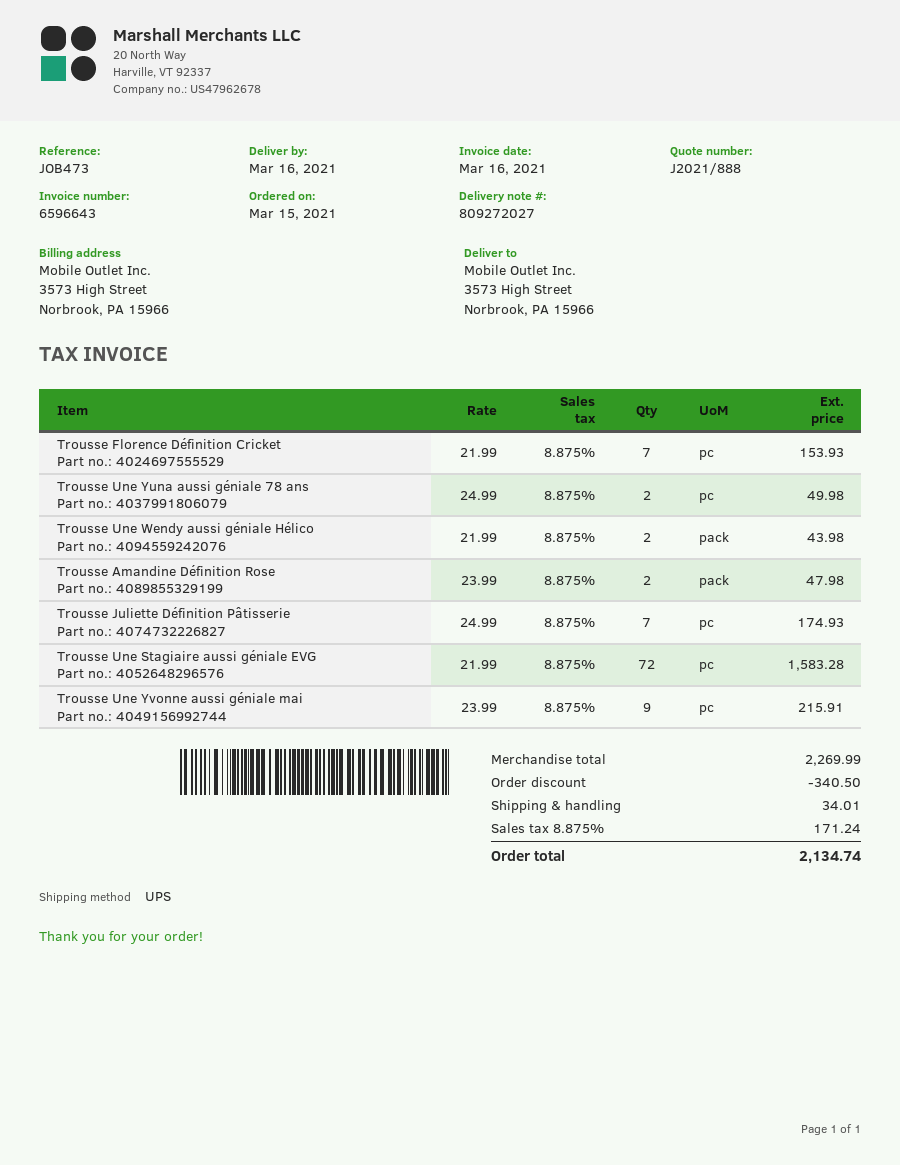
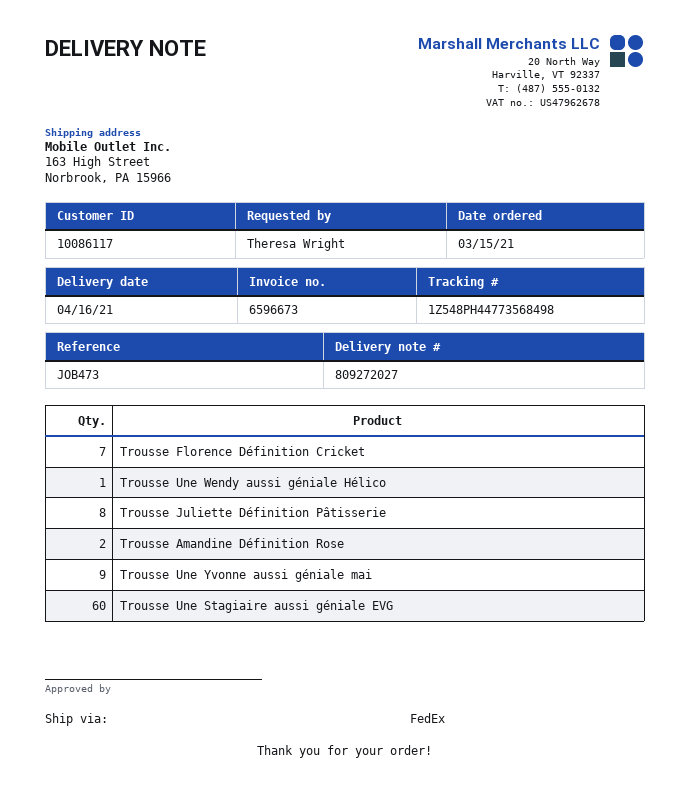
delivery date: 2021-03-16 -> 2021-04-16
invoice number: 6596643 -> 6596673
shipping method: UPS -> FedEx
ship to: 3573 High Street, Norbrook, PA 15966 -> 163 High Street, Norbrook, PA 15966
Trousse Une Yuna aussi géniale 78 ans: 2 -> none
Trousse Une Wendy aussi géniale Hélico: 2 -> 1
Trousse Juliette Définition Pâtisserie: 7 -> 8
Trousse Une Stagiaire aussi géniale EVG: 72 -> 60

